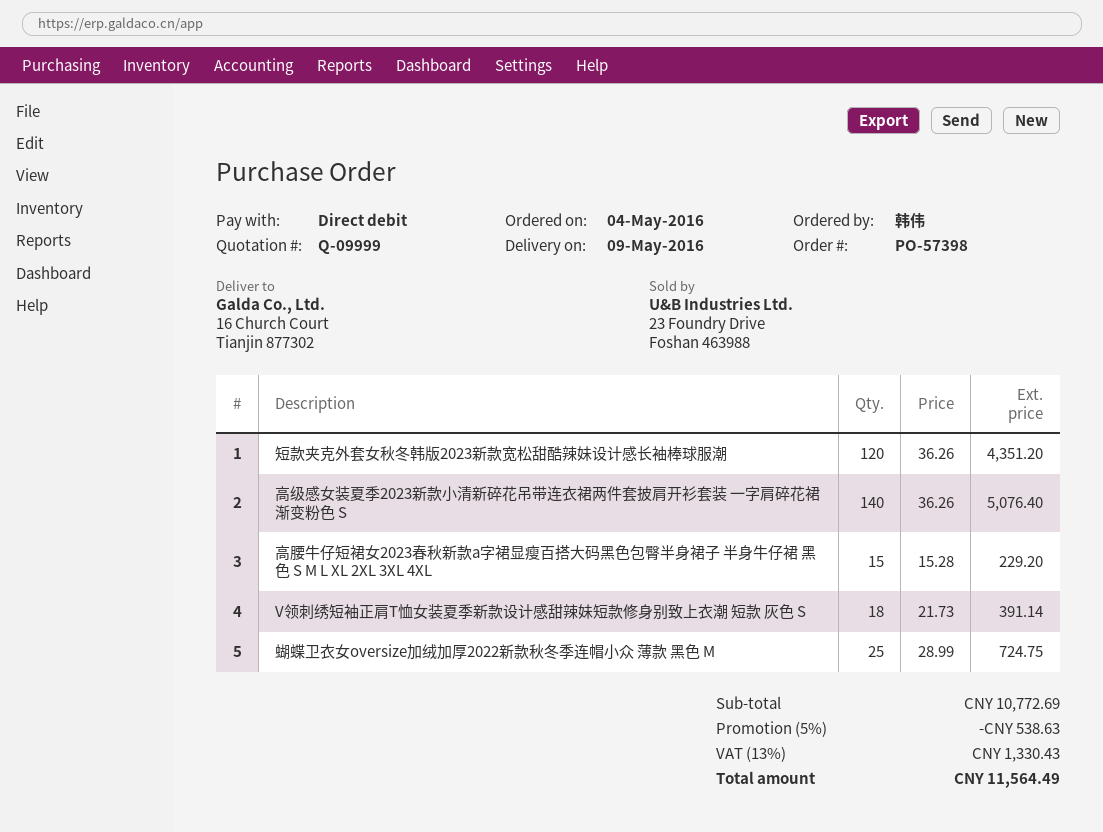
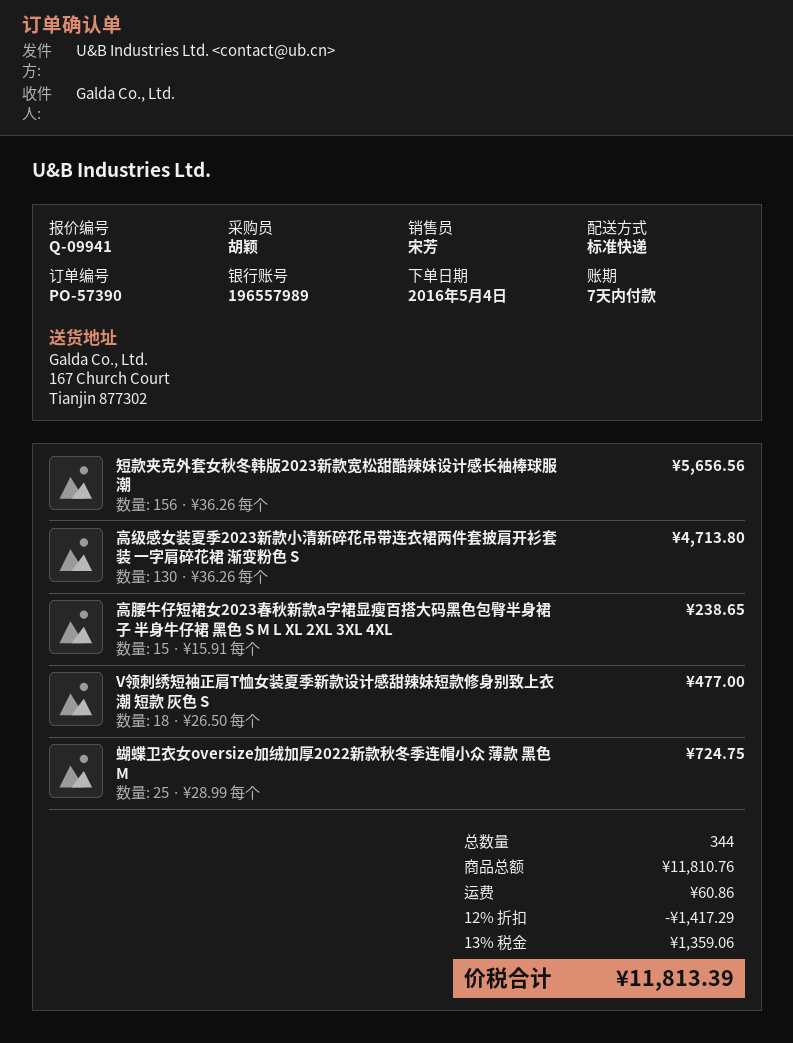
quote number: Q-09999 -> Q-09941
order number: PO-57398 -> PO-57390
ordered by: 韩伟 -> 胡颖
ship to: 16 Church Court, Tianjin 877302 -> 167 Church Court, Tianjin 877302
短款夹克外套女秋冬韩版2023新款宽松甜酷辣妹设计感长袖棒球服潮: 120 x 36.26 = 4351.20 -> 156 x 36.26 = 5656.56
高级感女装夏季2023新款小清新碎花吊带连衣裙两件套披肩开衫套装 一字肩碎花裙 渐变粉色 S: 140 x 36.26 = 5076.40 -> 130 x 36.26 = 4713.80
高腰牛仔短裙女2023春秋新款a字裙显瘦百搭大码黑色包臀半身裙子 半身牛仔裙 黑色 S M L XL 2XL 3XL 4XL: 15 x 15.28 = 229.20 -> 15 x 15.91 = 238.65
V领刺绣短袖正肩T恤女装夏季新款设计感甜辣妹短款修身别致上衣潮 短款 灰色 S: 18 x 21.73 = 391.14 -> 18 x 26.50 = 477.00
subtotal: 10772.69 -> 11810.76
discount: 5% = 538.63 -> 12% = 1417.29
shipping: none -> 60.86
tax: 13% = 1330.43 -> 13% = 1359.06
total: 11564.49 -> 11813.39

